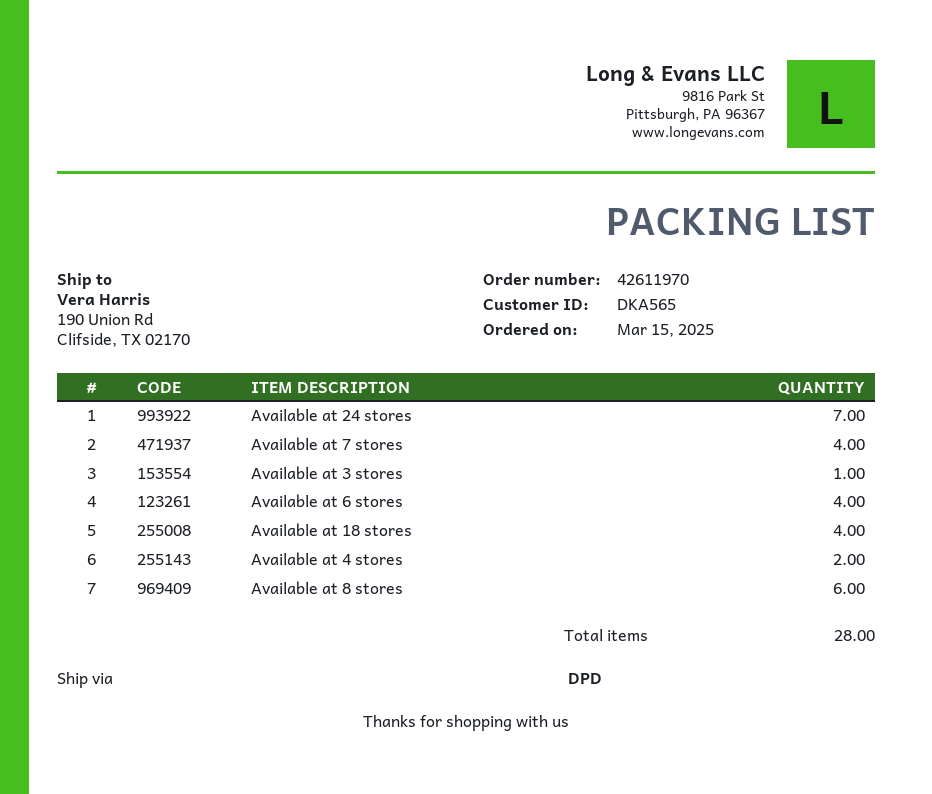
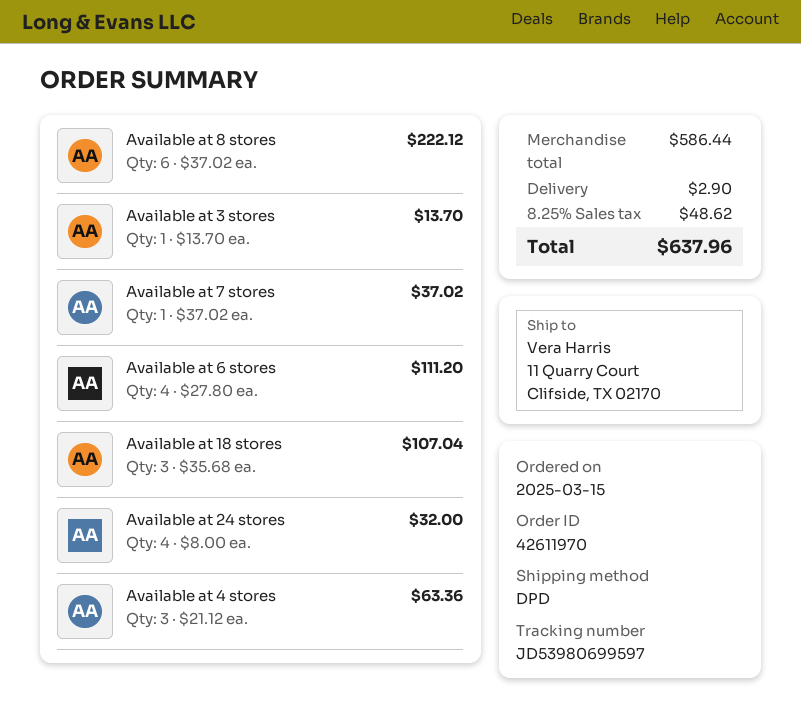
ship to: 190 Union Rd, Clifside, TX 02170 -> 11 Quarry Court, Clifside, TX 02170
Available at 24 stores: 7 -> 4
Available at 7 stores: 4 -> 1
Available at 18 stores: 4 -> 3
Available at 4 stores: 2 -> 3

